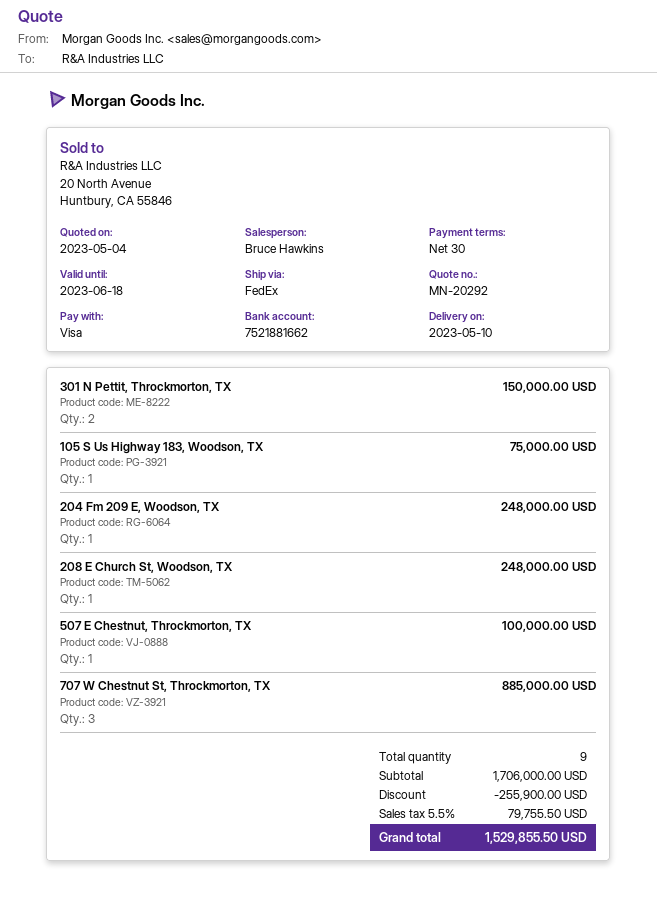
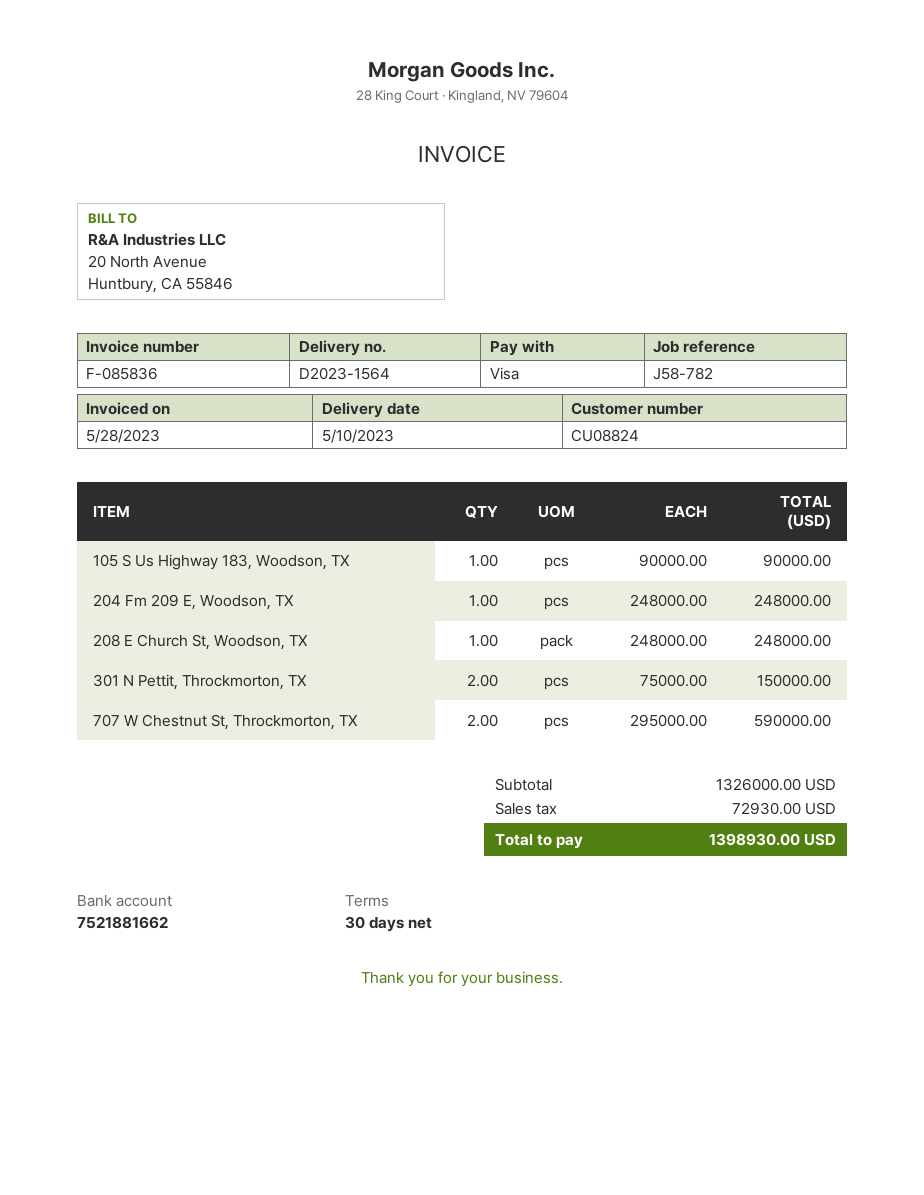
105 S Us Highway 183, Woodson, TX: 1 for 75000.00 -> 1 for 90000.00
507 E Chestnut, Throckmorton, TX: 1 for 100000.00 -> none
707 W Chestnut St, Throckmorton, TX: 3 for 885000.00 -> 2 for 590000.00
subtotal: 1706000.00 -> 1326000.00
discount: 255900.00 -> none
tax: 79755.50 -> 72930.00
total: 1529855.50 -> 1398930.00

